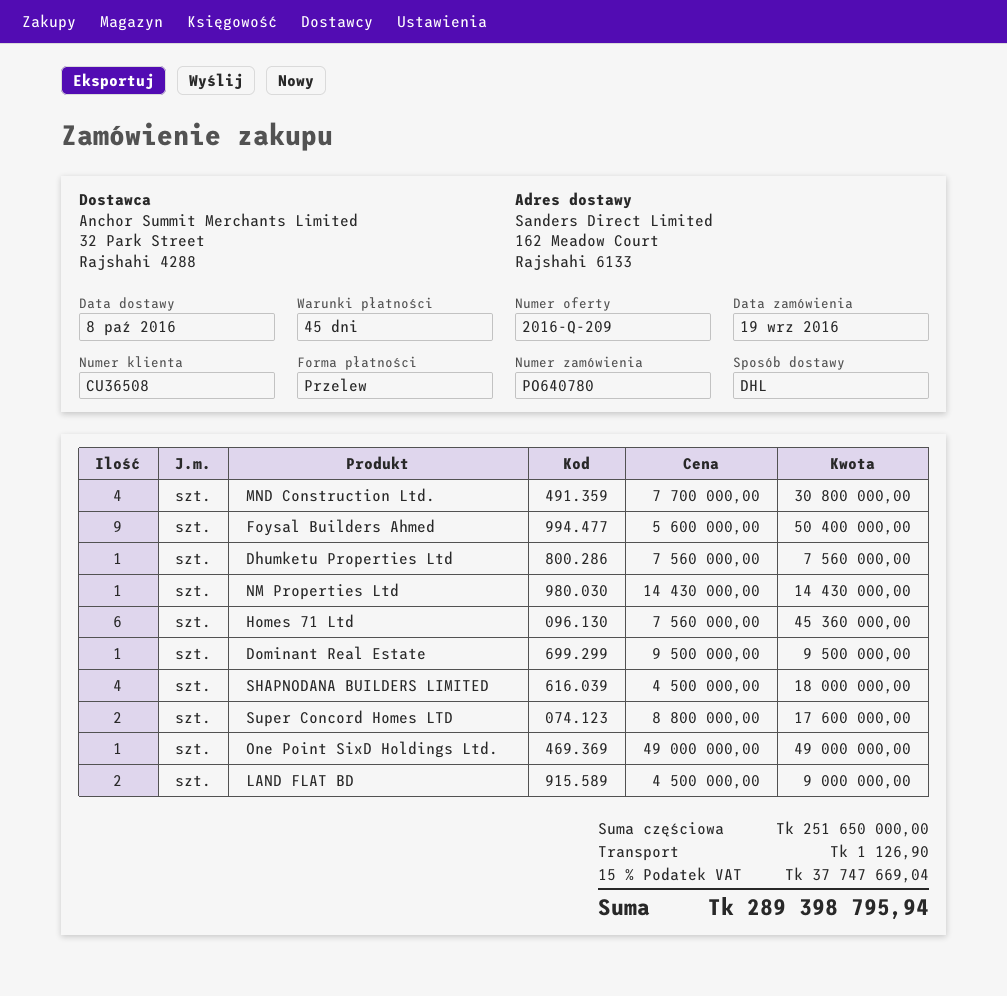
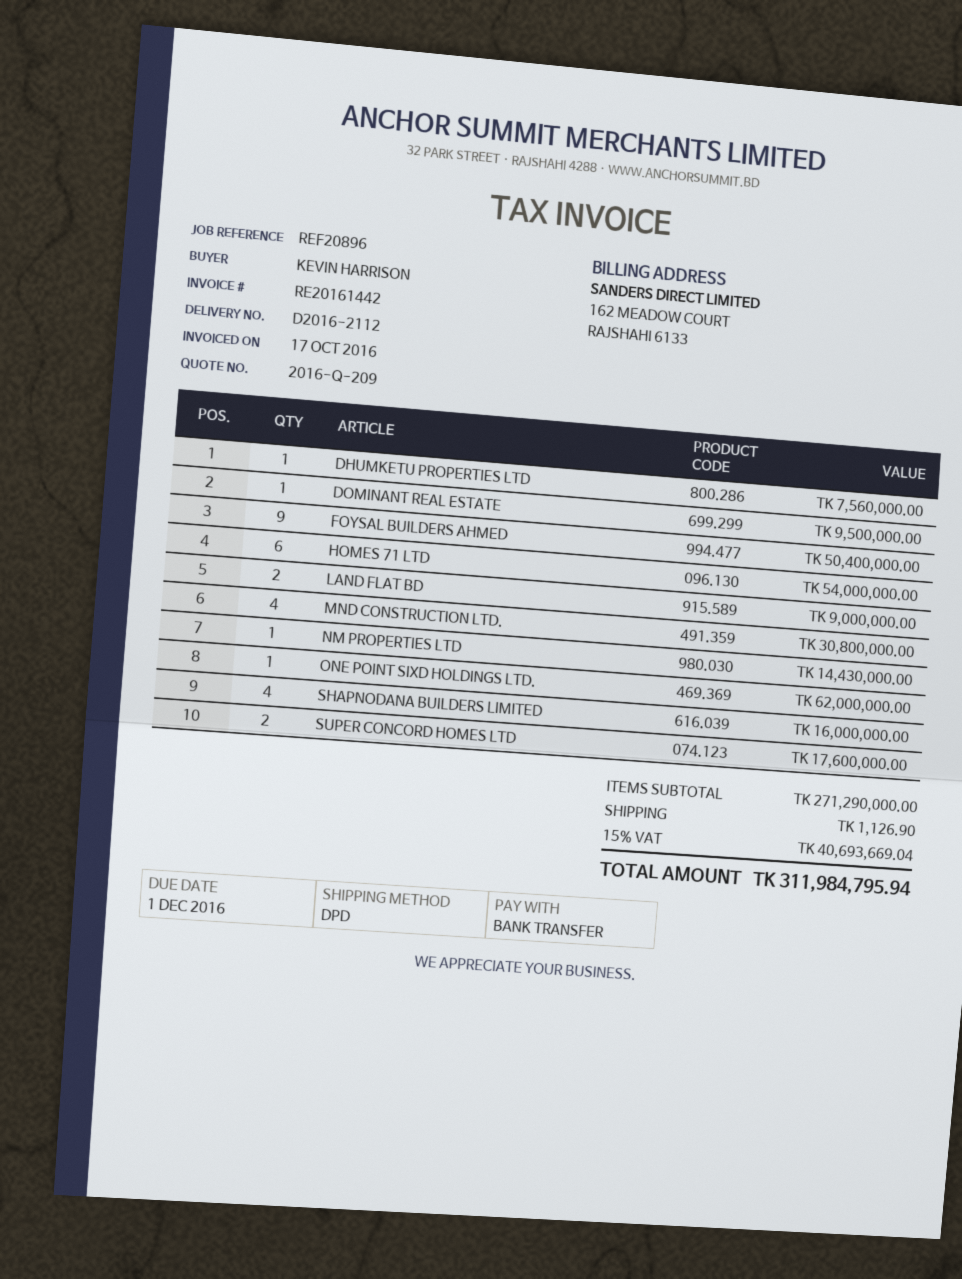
shipping method: DHL -> DPD
Homes 71 Ltd: 6 for 45360000.00 -> 6 for 54000000.00
SHAPNODANA BUILDERS LIMITED: 4 for 18000000.00 -> 4 for 16000000.00
One Point SixD Holdings Ltd.: 1 for 49000000.00 -> 1 for 62000000.00
subtotal: 251650000.00 -> 271290000.00
tax: 15% = 37747669.04 -> 15% = 40693669.04
total: 289398795.94 -> 311984795.94

